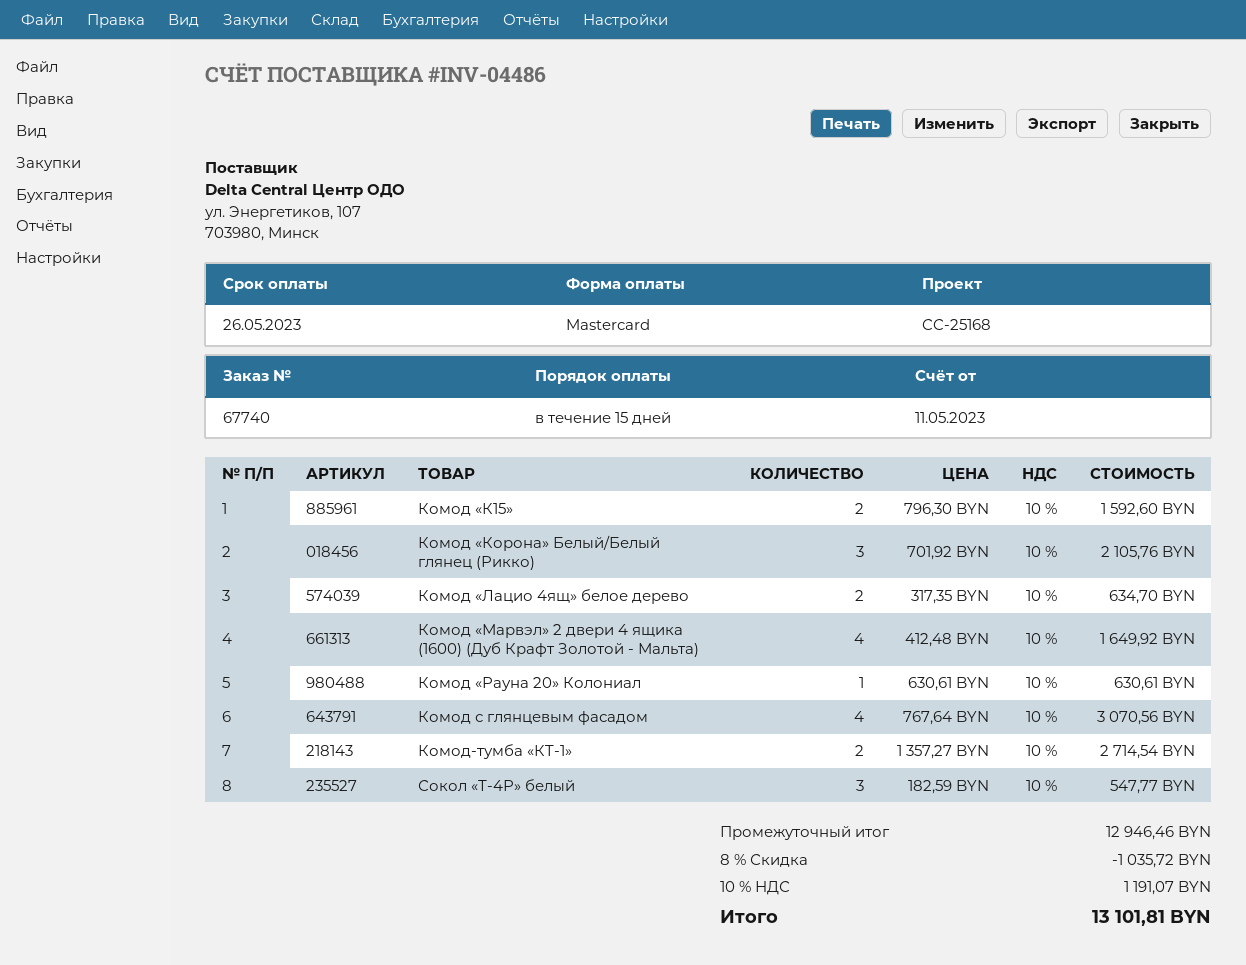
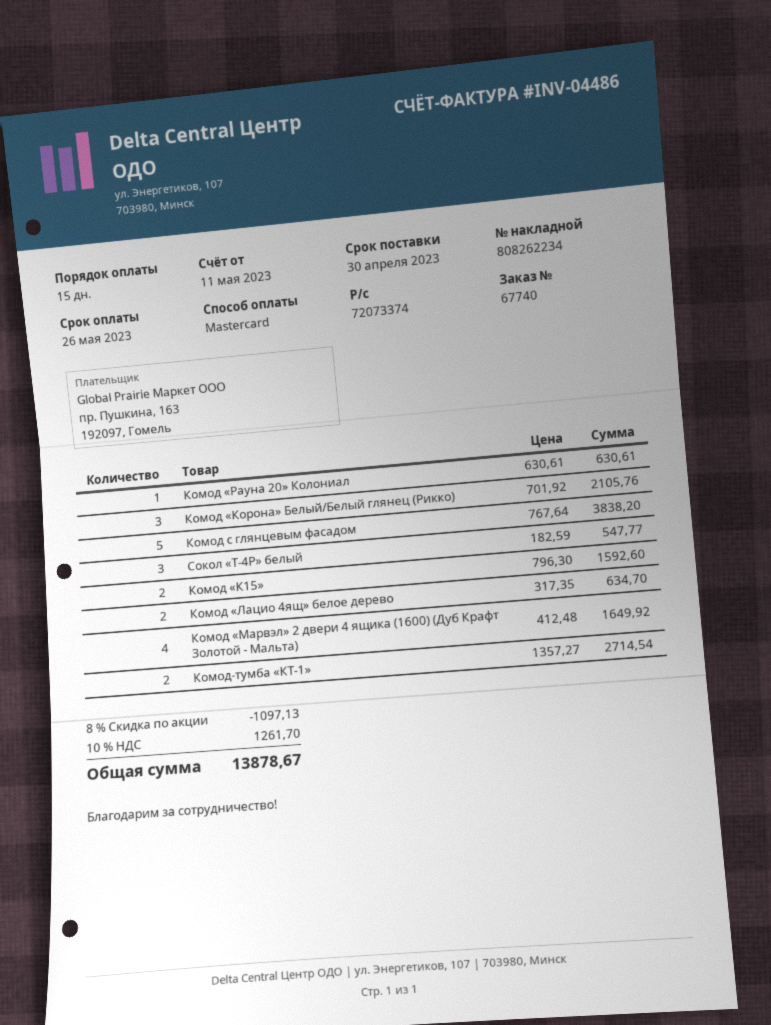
Комод с глянцевым фасадом: 4 x 767.64 = 3070.56 -> 5 x 767.64 = 3838.20
discount: 8% = 1035.72 -> 8% = 1097.13
tax: 10% = 1191.07 -> 10% = 1261.70
total: 13101.81 -> 13878.67

